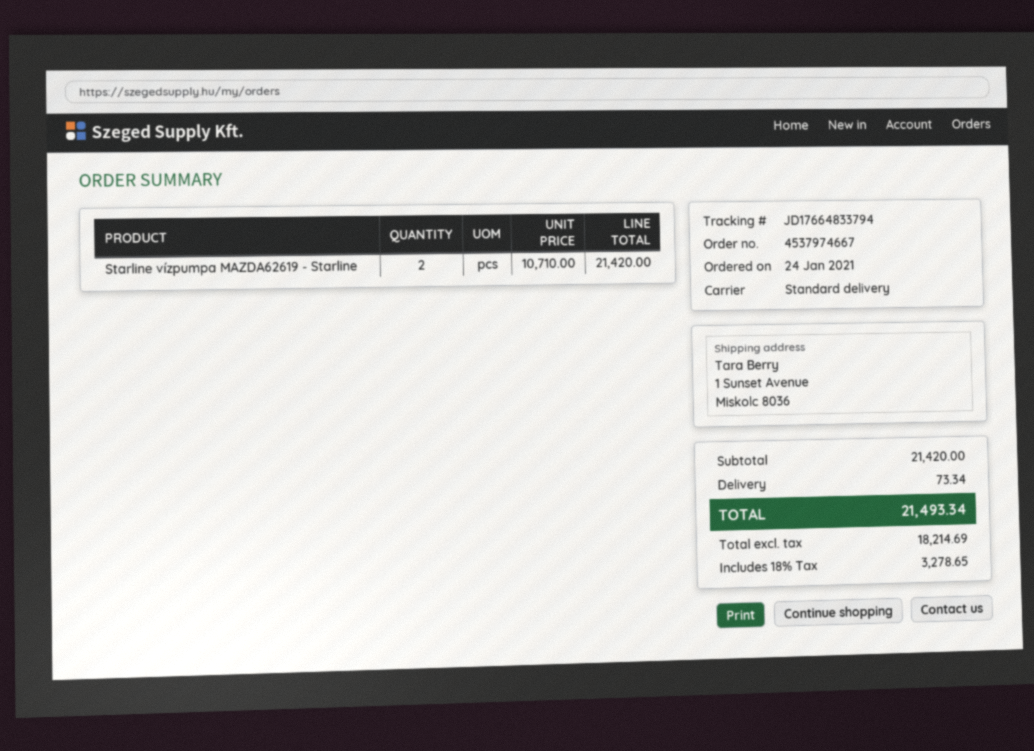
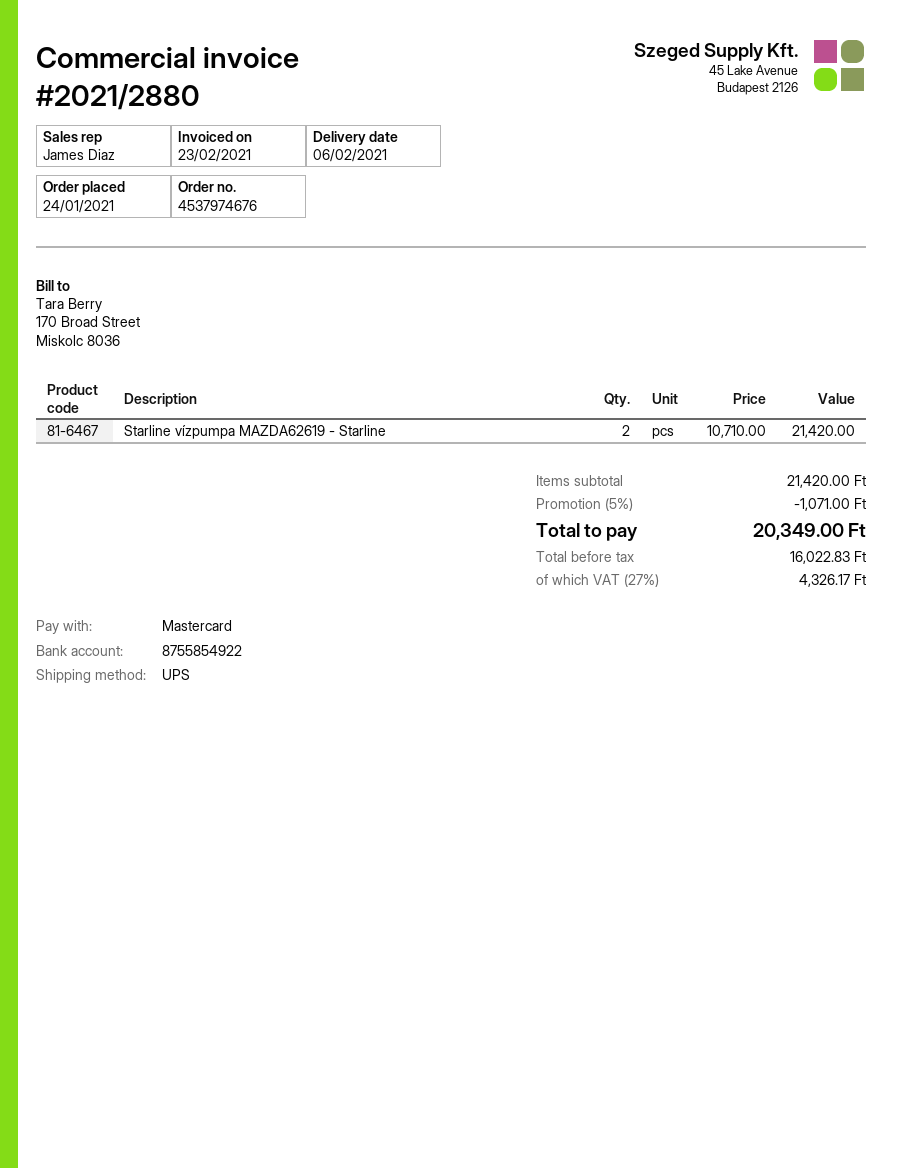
order number: 4537974667 -> 4537974676
shipping method: standard -> UPS
discount: none -> 5% = 1071.00
shipping: 73.34 -> none
net: 18214.69 -> 16022.83
tax: 18% = 3278.65 -> 27% = 4326.17
total: 21493.34 -> 20349.00

